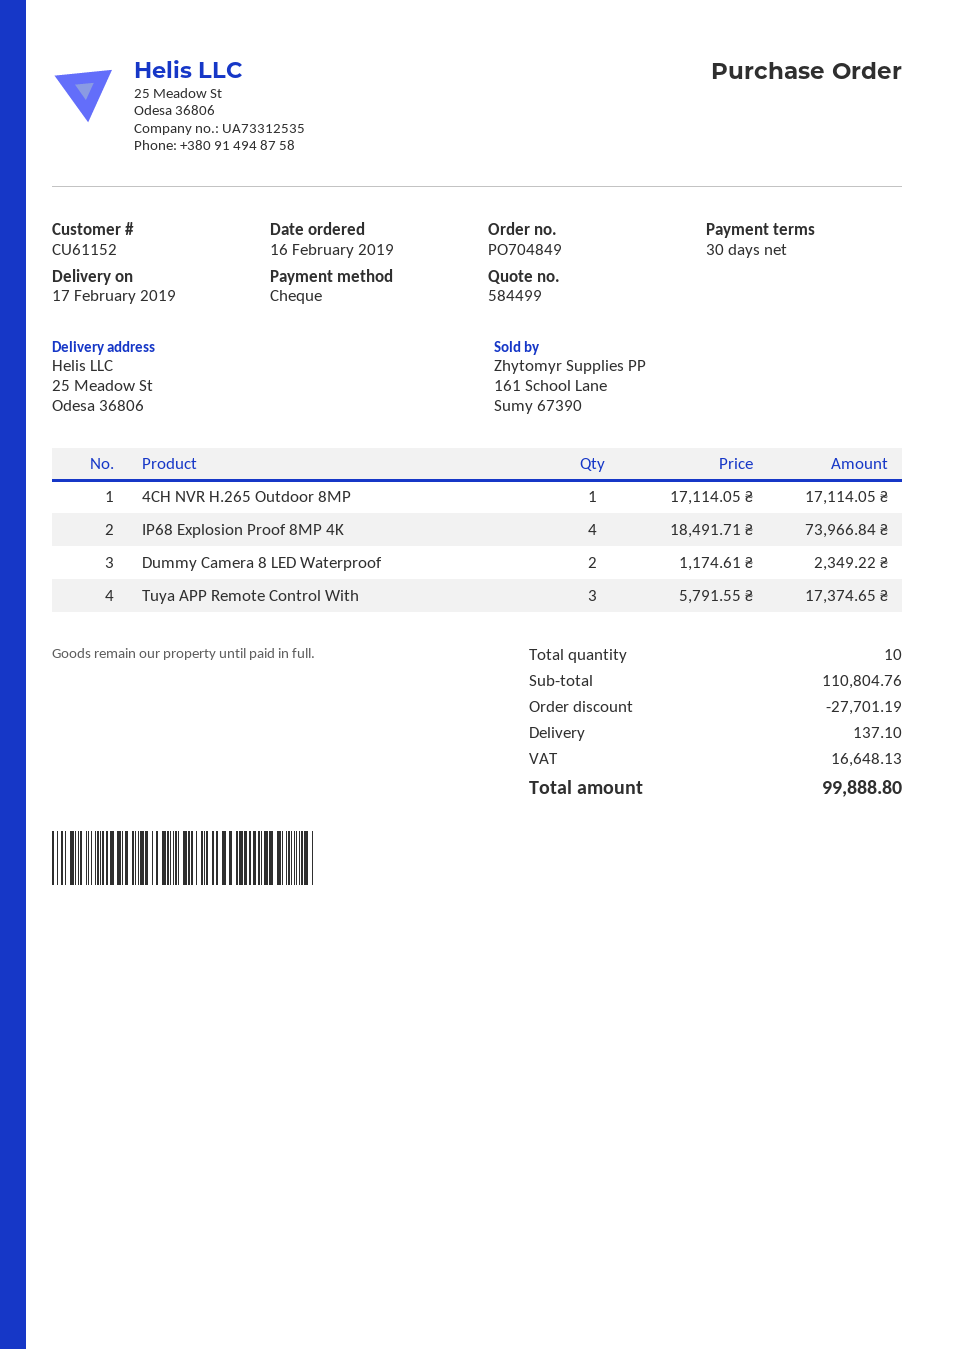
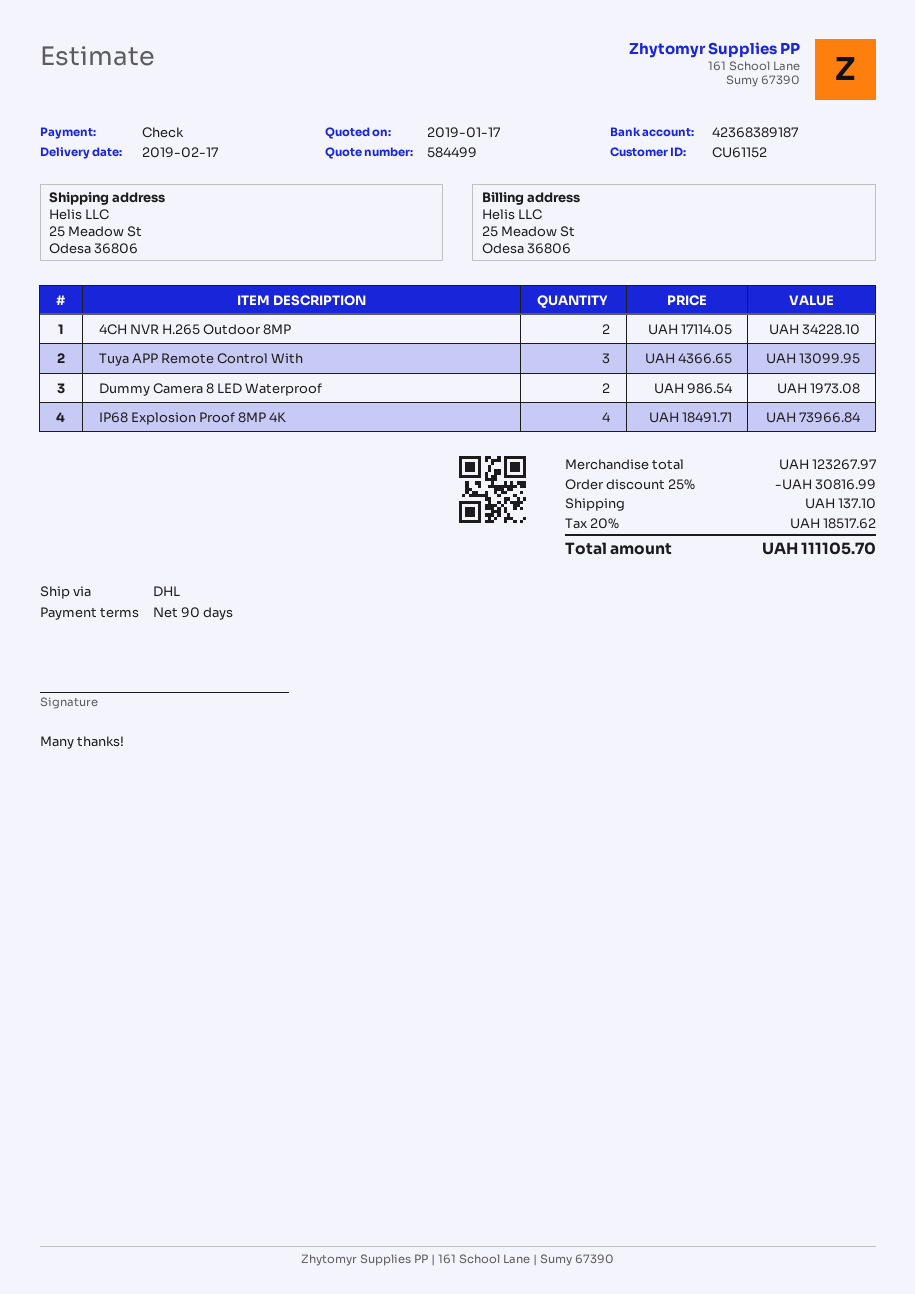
payment terms: 30 days -> 90 days
4CH NVR H.265 Outdoor 8MP: 1 x 17114.05 = 17114.05 -> 2 x 17114.05 = 34228.10
Dummy Camera 8 LED Waterproof: 2 x 1174.61 = 2349.22 -> 2 x 986.54 = 1973.08
Tuya APP Remote Control With: 3 x 5791.55 = 17374.65 -> 3 x 4366.65 = 13099.95
subtotal: 110804.76 -> 123267.97
discount: 27701.19 -> 30816.99
tax: 16648.13 -> 18517.62
total: 99888.80 -> 111105.70

